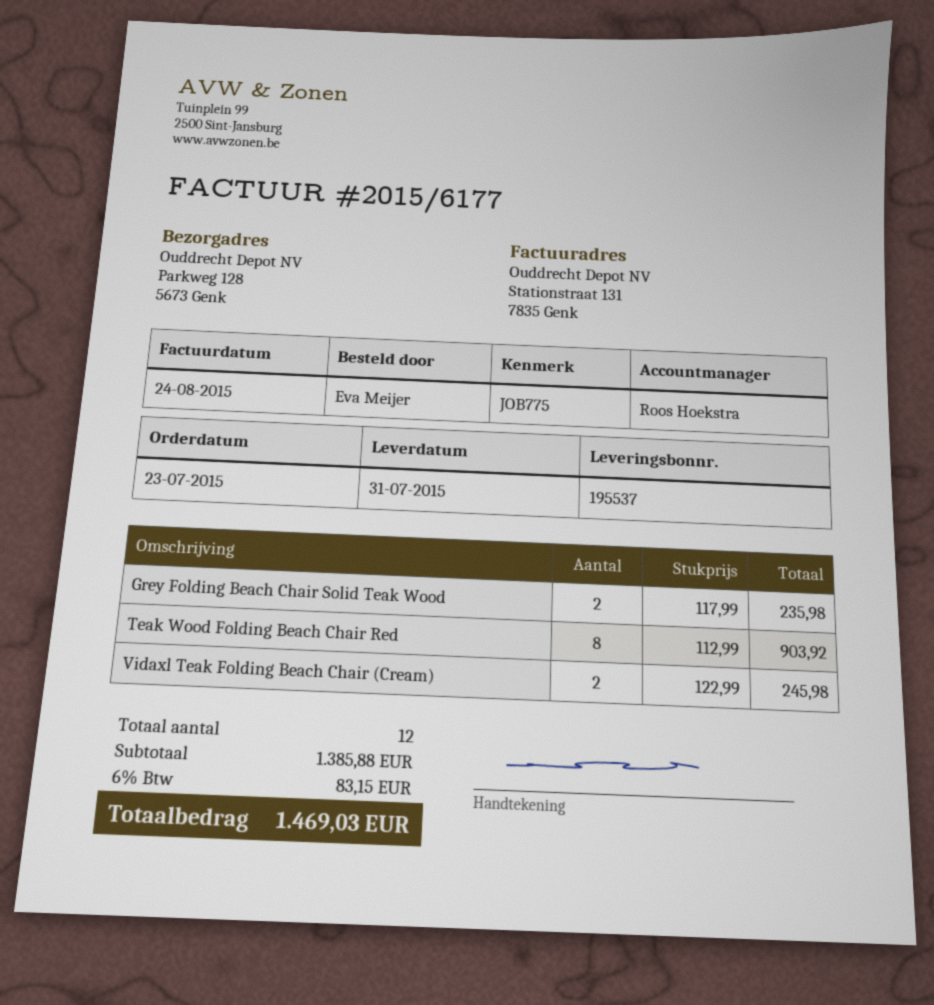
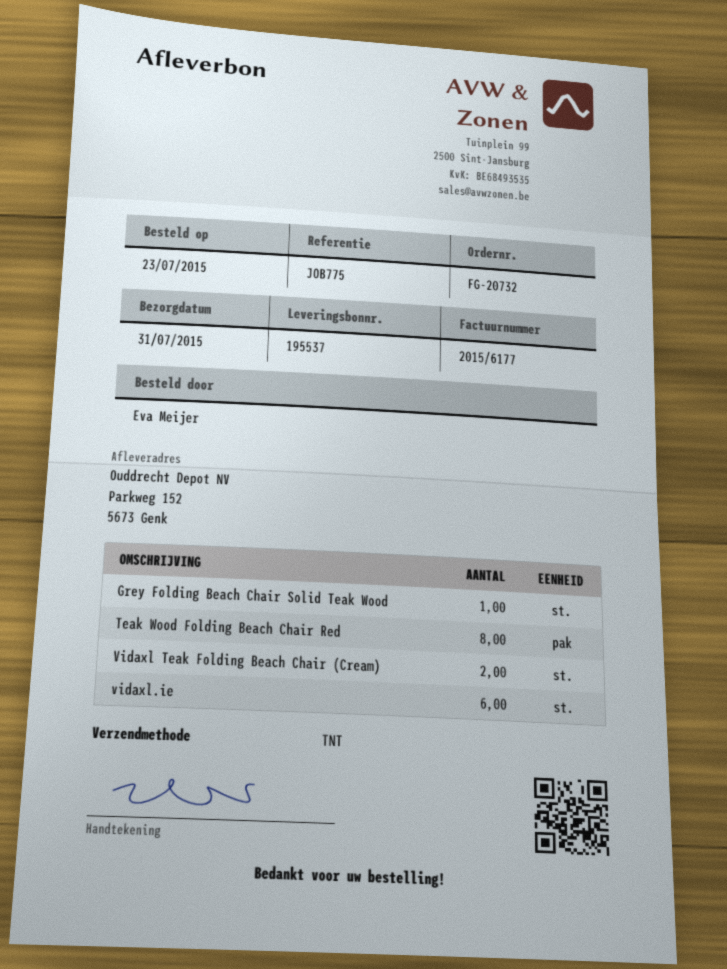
ship to: Parkweg 128, 5673 Genk -> Parkweg 152, 5673 Genk
Grey Folding Beach Chair Solid Teak Wood: 2 -> 1
vidaxl.ie: none -> 6

